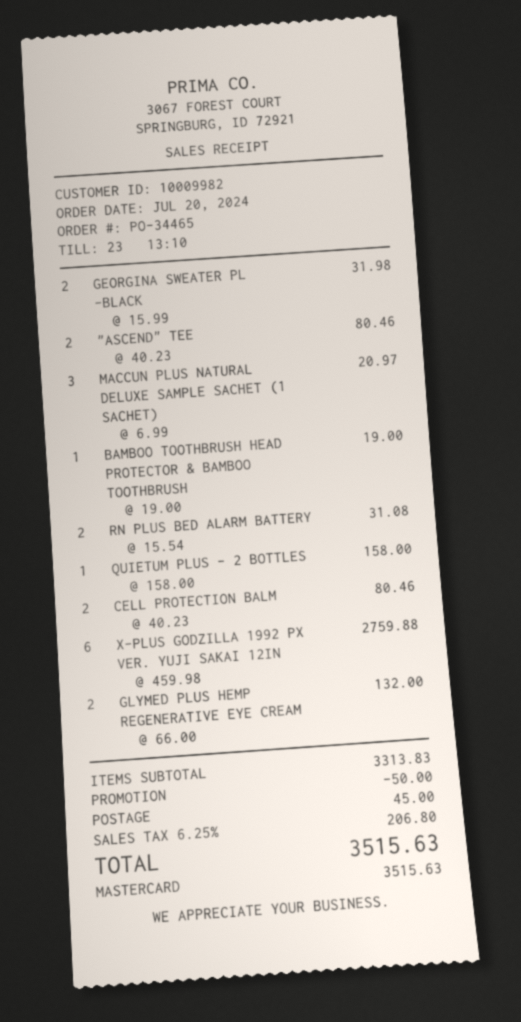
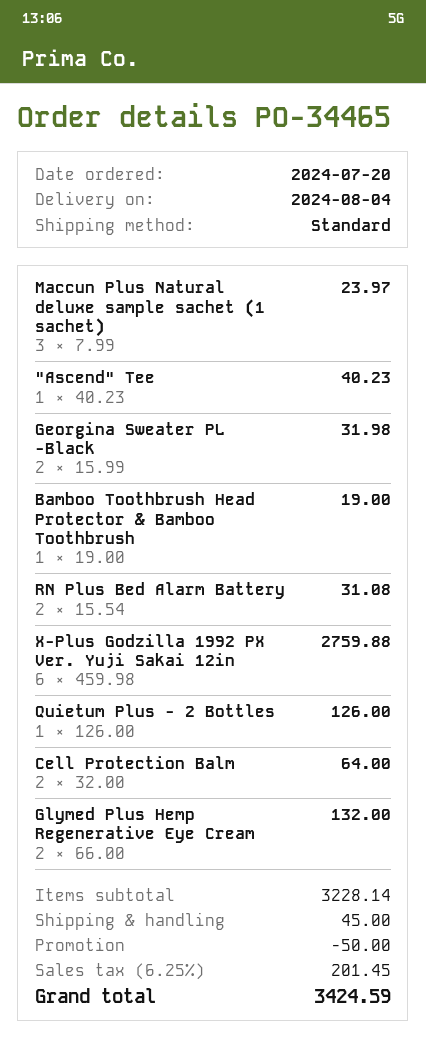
"ASCEND" TEE: 2 x 40.23 = 80.46 -> 1 x 40.23 = 40.23
MACCUN PLUS NATURAL DELUXE SAMPLE SACHET (1 SACHET): 3 x 6.99 = 20.97 -> 3 x 7.99 = 23.97
QUIETUM PLUS - 2 BOTTLES: 1 x 158.00 = 158.00 -> 1 x 126.00 = 126.00
CELL PROTECTION BALM: 2 x 40.23 = 80.46 -> 2 x 32.00 = 64.00
subtotal: 3313.83 -> 3228.14
tax: 6.25% = 206.80 -> 6.25% = 201.45
total: 3515.63 -> 3424.59

